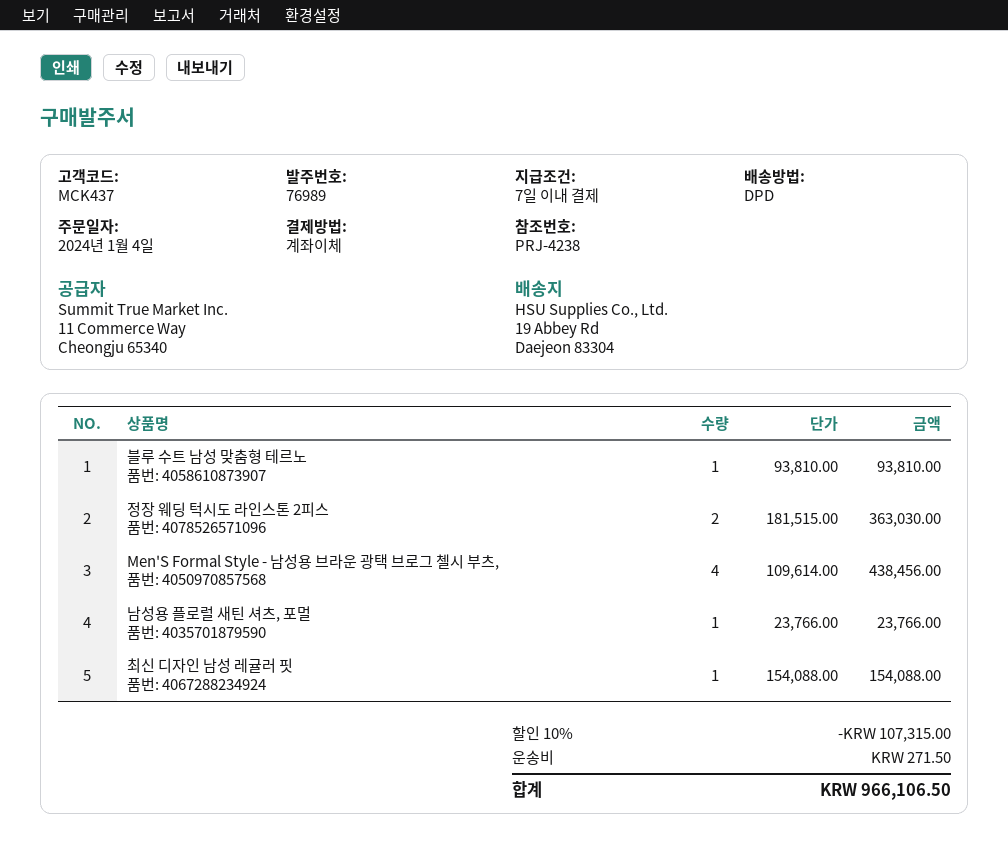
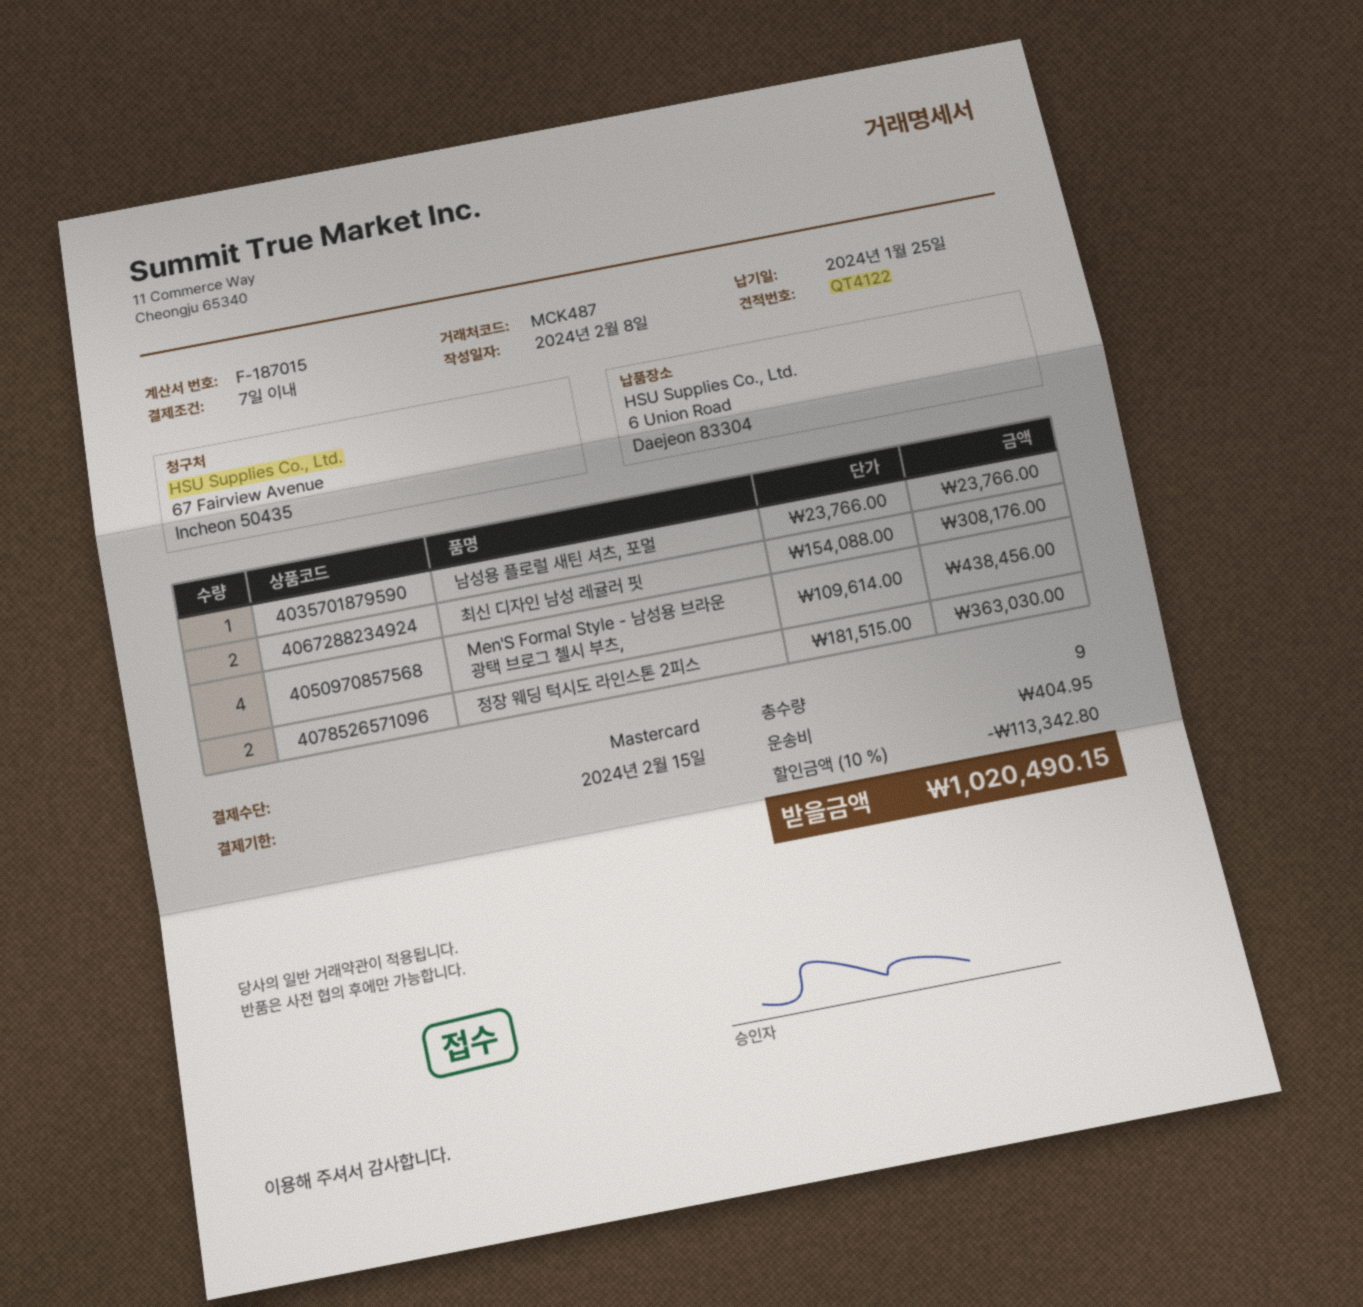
customer number: MCK437 -> MCK487
payment method: bank transfer -> Mastercard
ship to: 19 Abbey Rd, Daejeon 83304 -> 6 Union Road, Daejeon 83304
블루 수트 남성 맞춤형 테르노: 1 x 93810.00 = 93810.00 -> none
최신 디자인 남성 레귤러 핏: 1 x 154088.00 = 154088.00 -> 2 x 154088.00 = 308176.00
discount: 10% = 107315.00 -> 10% = 113342.80
shipping: 271.50 -> 404.95
total: 966106.50 -> 1020490.15

